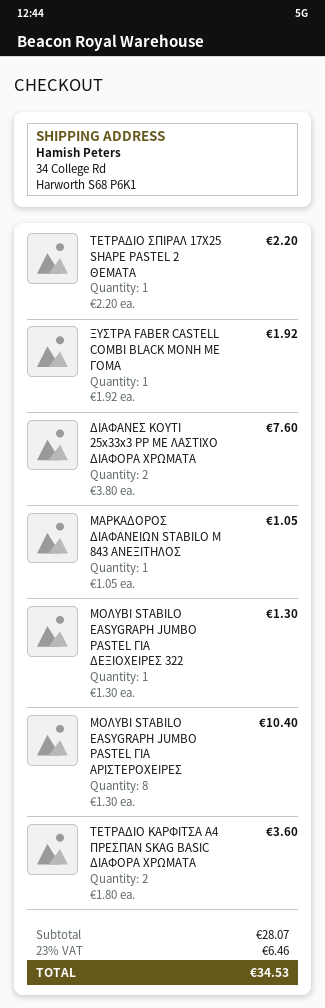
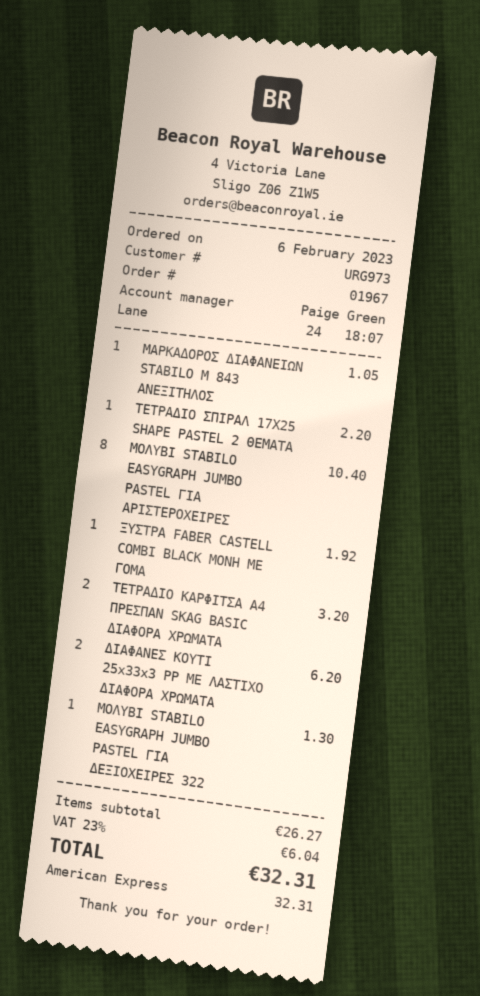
ΔΙΑΦΑΝΕΣ ΚΟΥΤΙ 25x33x3 PP ΜΕ ΛΑΣΤΙΧΟ ΔΙΑΦΟΡΑ ΧΡΩΜΑΤΑ: 2 for 7.60 -> 2 for 6.20
ΤΕΤΡΑΔΙΟ ΚΑΡΦΙΤΣΑ Α4 ΠΡΕΣΠΑΝ SKAG BASIC ΔΙΑΦΟΡΑ ΧΡΩΜΑΤΑ: 2 for 3.60 -> 2 for 3.20
subtotal: 28.07 -> 26.27
tax: 23% = 6.46 -> 23% = 6.04
total: 34.53 -> 32.31

